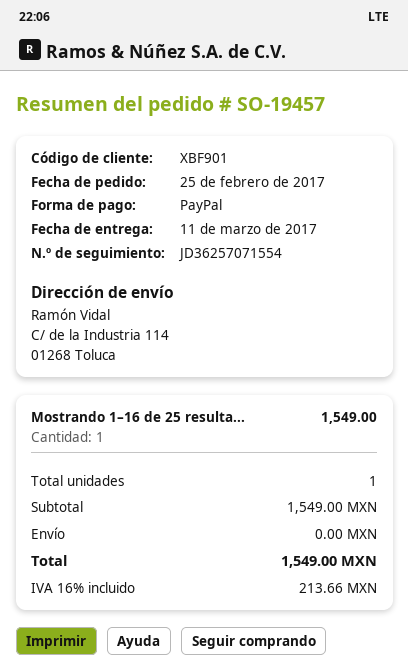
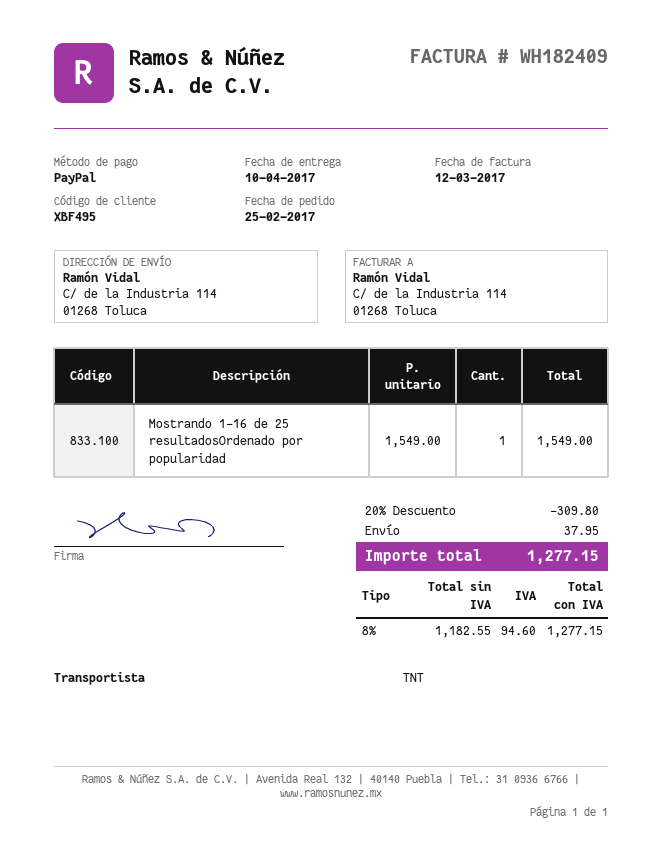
delivery date: 2017-03-11 -> 2017-04-10
customer number: XBF901 -> XBF495
discount: none -> 20% = 309.80
shipping: 0.00 -> 37.95
tax: 16% = 213.66 -> 8% = 94.60
total: 1549.00 -> 1277.15

